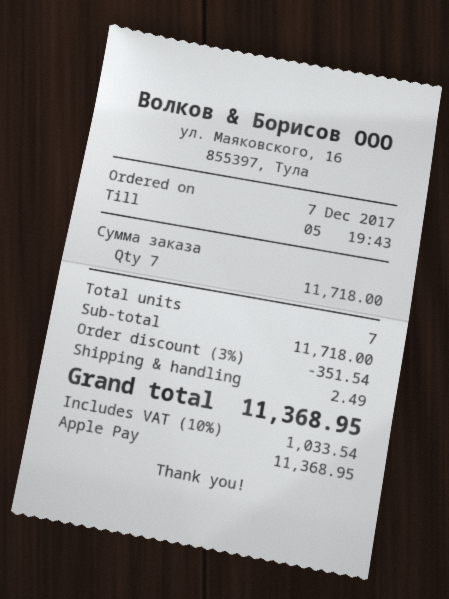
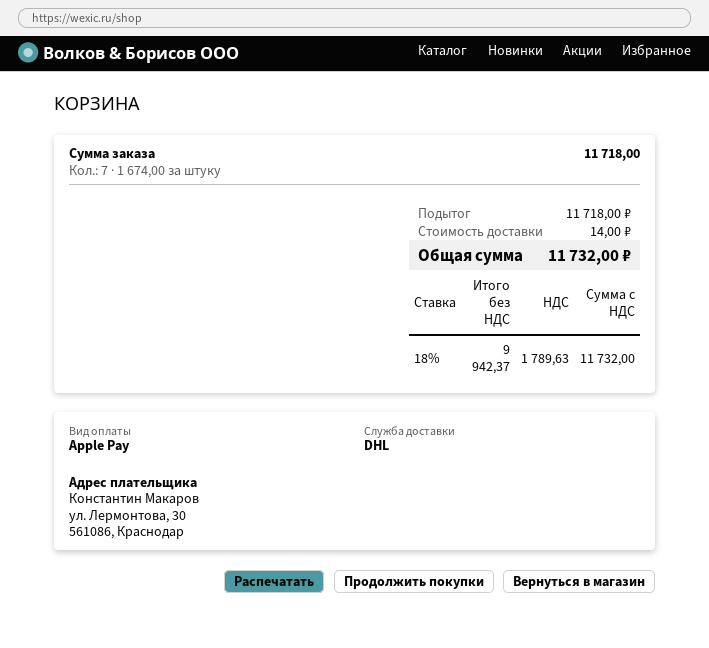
discount: 3% = 351.54 -> none
shipping: 2.49 -> 14.00
tax: 10% = 1033.54 -> 18% = 1789.63
total: 11368.95 -> 11732.00

